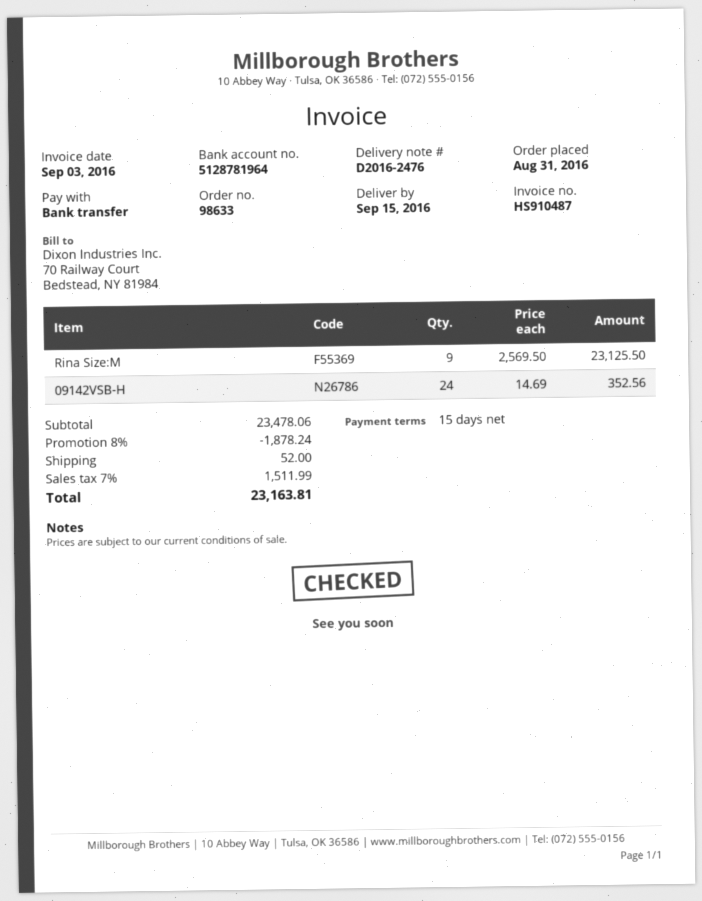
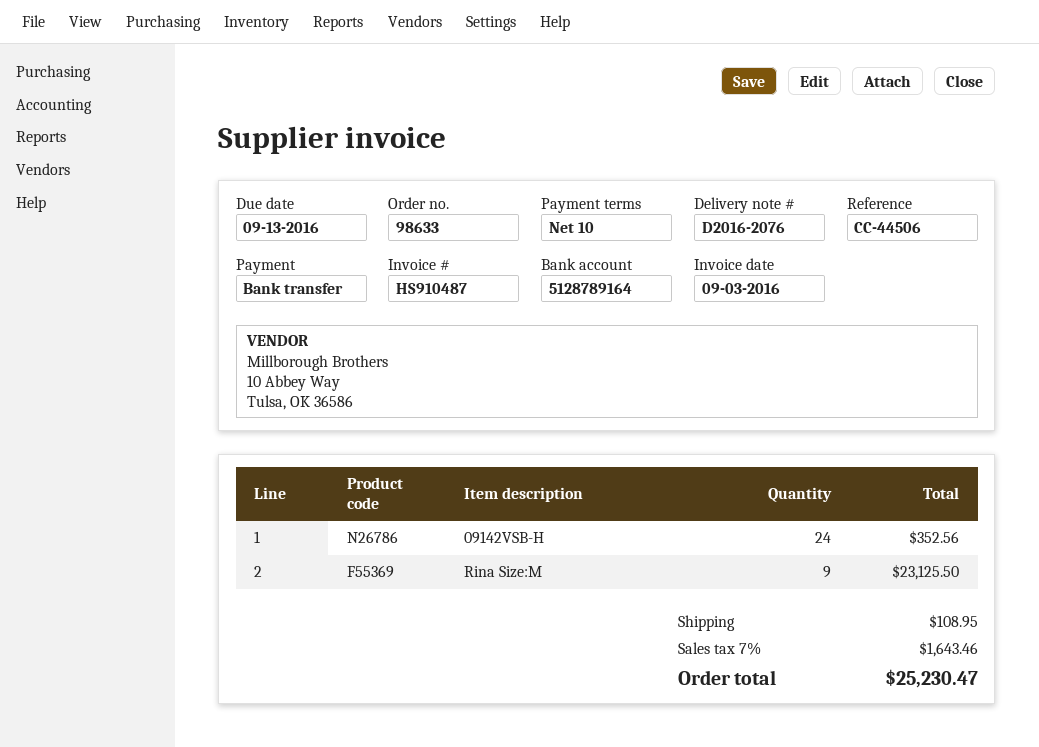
delivery note number: D2016-2476 -> D2016-2076
payment terms: 15 days -> 10 days
bank account: 5128781964 -> 5128789164
discount: 8% = 1878.24 -> none
shipping: 52.00 -> 108.95
tax: 7% = 1511.99 -> 7% = 1643.46
total: 23163.81 -> 25230.47

